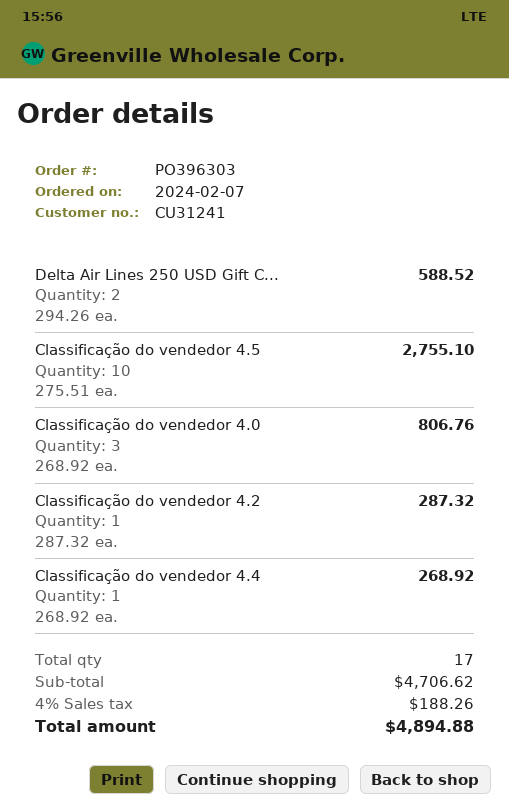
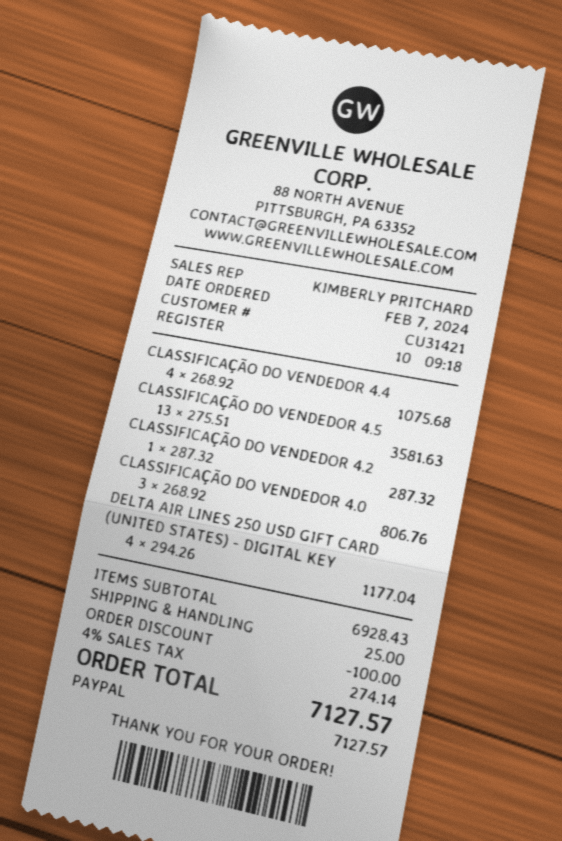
customer number: CU31241 -> CU31421
Delta Air Lines 250 USD Gift C...: 2 x 294.26 = 588.52 -> 4 x 294.26 = 1177.04
Classificação do vendedor 4.5: 10 x 275.51 = 2755.10 -> 13 x 275.51 = 3581.63
Classificação do vendedor 4.4: 1 x 268.92 = 268.92 -> 4 x 268.92 = 1075.68
subtotal: 4706.62 -> 6928.43
discount: none -> 100.00
shipping: none -> 25.00
tax: 4% = 188.26 -> 4% = 274.14
total: 4894.88 -> 7127.57

